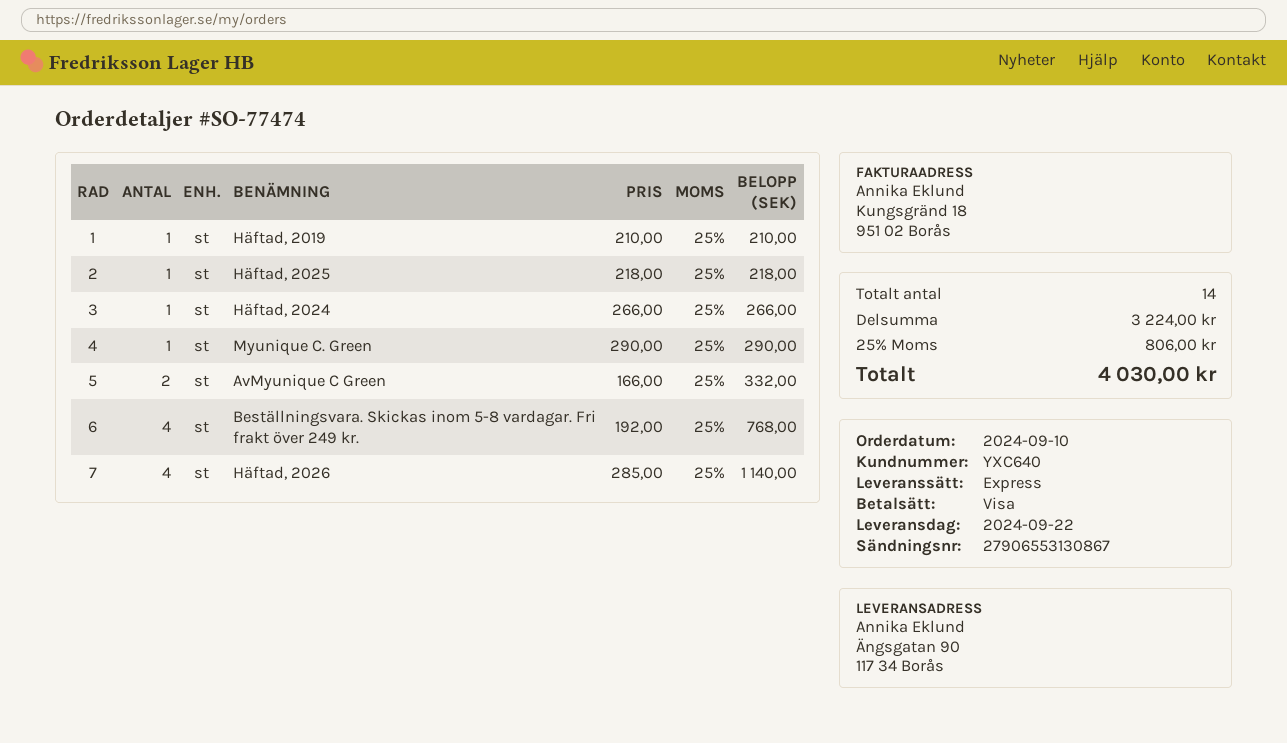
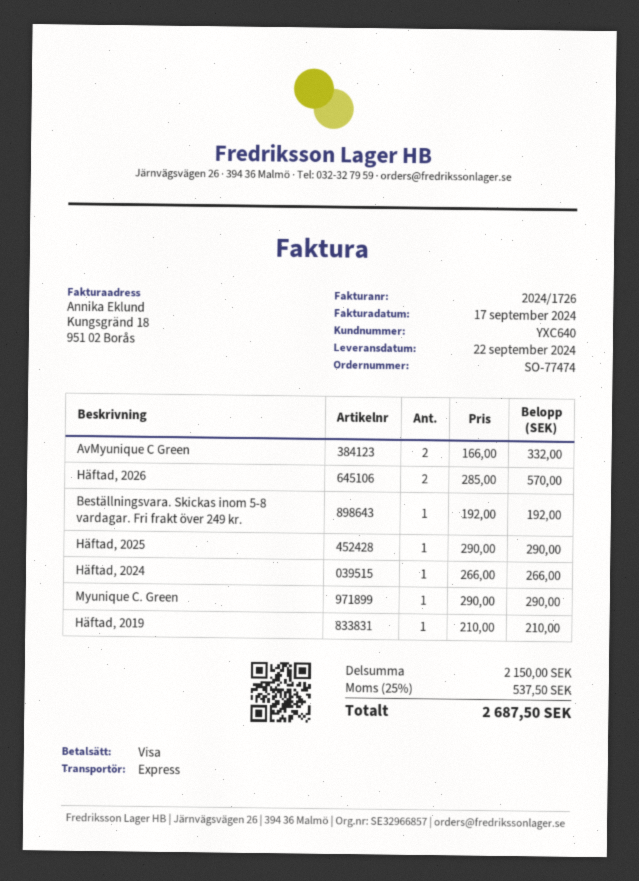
Häftad, 2025: 1 x 218.00 = 218.00 -> 1 x 290.00 = 290.00
Beställningsvara. Skickas inom 5-8 vardagar. Fri frakt över 249 kr.: 4 x 192.00 = 768.00 -> 1 x 192.00 = 192.00
Häftad, 2026: 4 x 285.00 = 1140.00 -> 2 x 285.00 = 570.00
subtotal: 3224.00 -> 2150.00
tax: 25% = 806.00 -> 25% = 537.50
total: 4030.00 -> 2687.50

